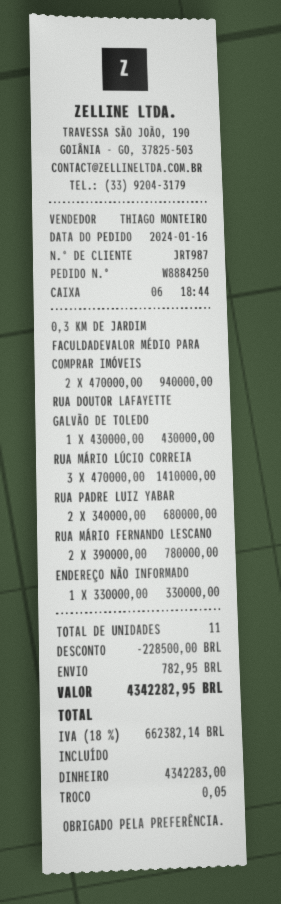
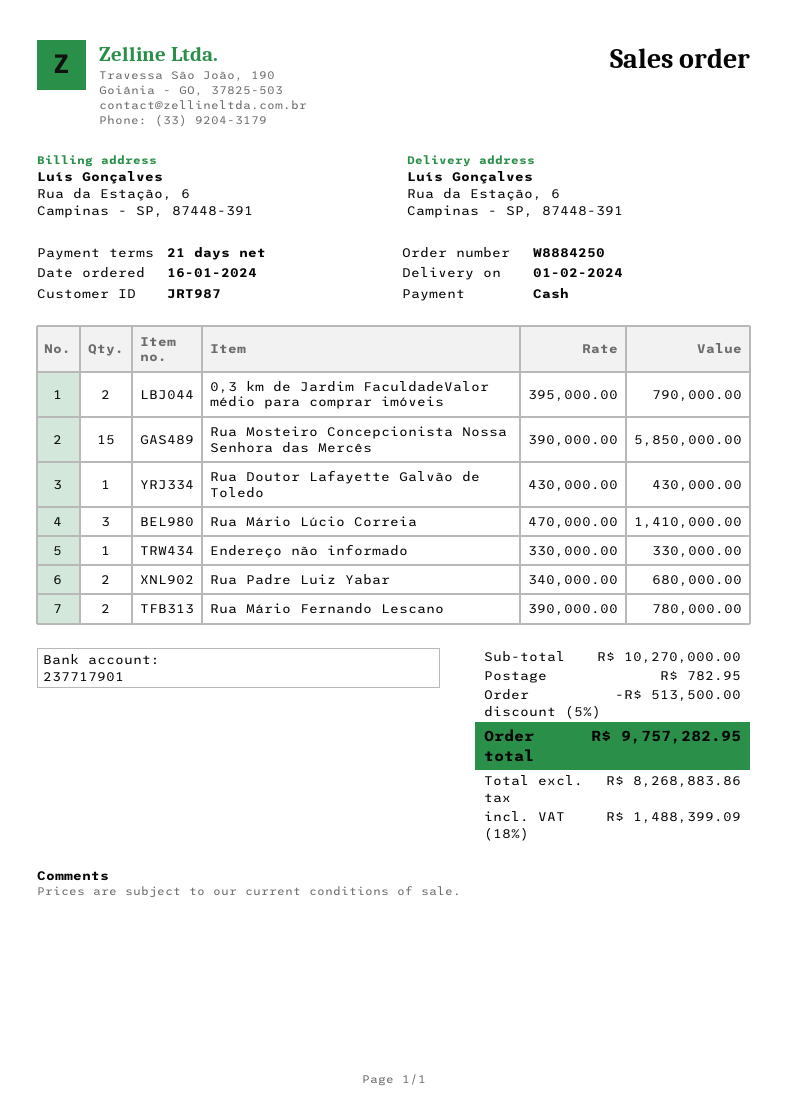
0,3 KM DE JARDIM FACULDADEVALOR MÉDIO PARA COMPRAR IMÓVEIS: 2 x 470000.00 = 940000.00 -> 2 x 395000.00 = 790000.00
Rua Mosteiro Concepcionista Nossa Senhora das Mercês: none -> 15 x 390000.00 = 5850000.00
discount: 228500.00 -> 513500.00
tax: 18% = 662382.14 -> 18% = 1488399.09
total: 4342282.95 -> 9757282.95

